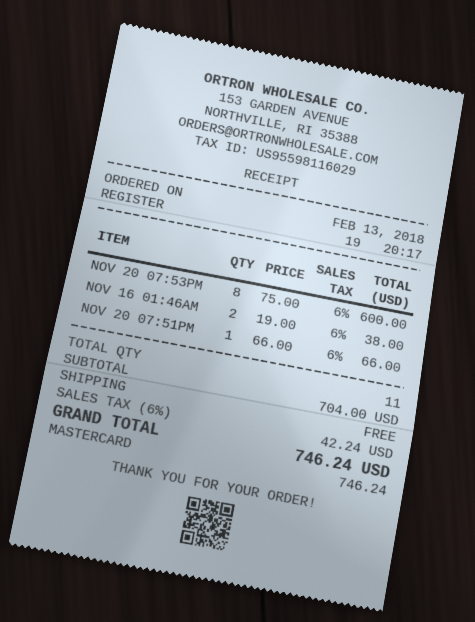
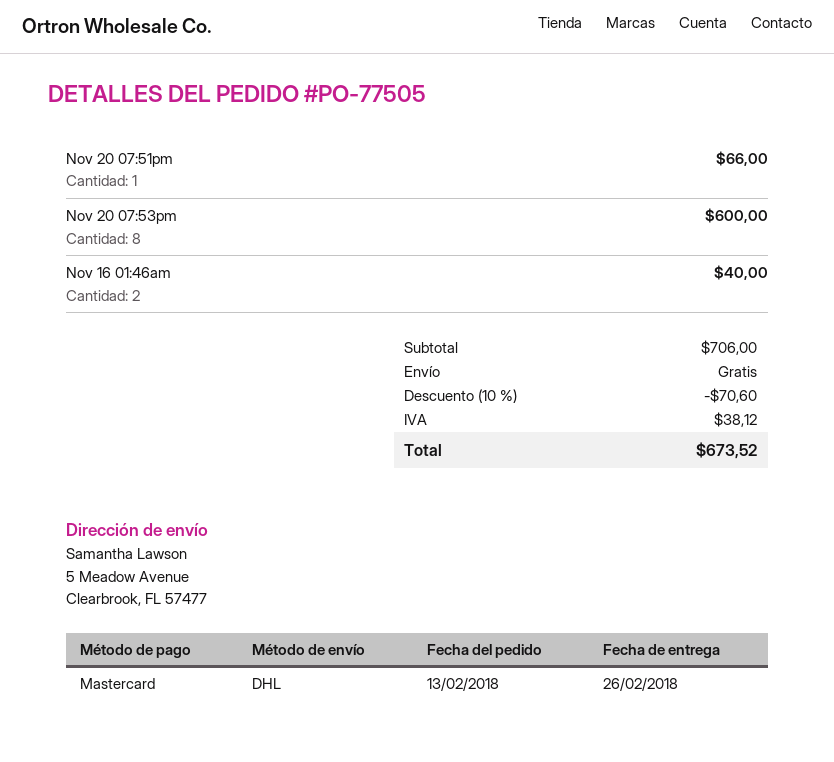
NOV 16 01:46AM: 2 for 38.00 -> 2 for 40.00
subtotal: 704.00 -> 706.00
discount: none -> 10% = 70.60
tax: 42.24 -> 38.12
total: 746.24 -> 673.52

